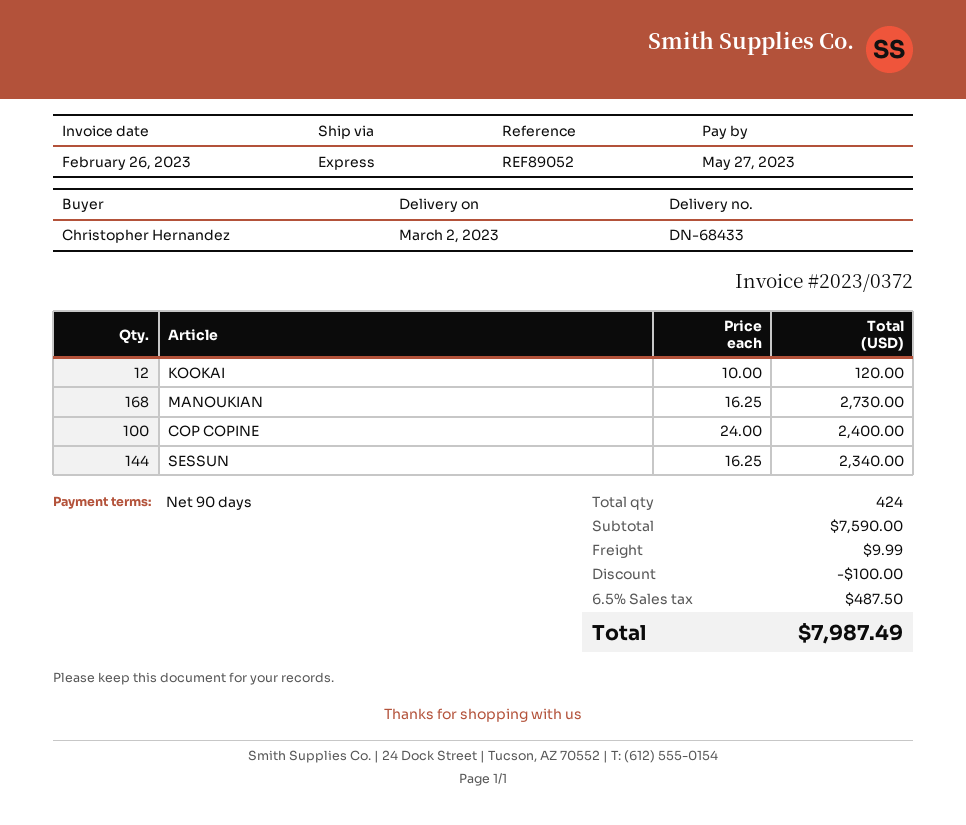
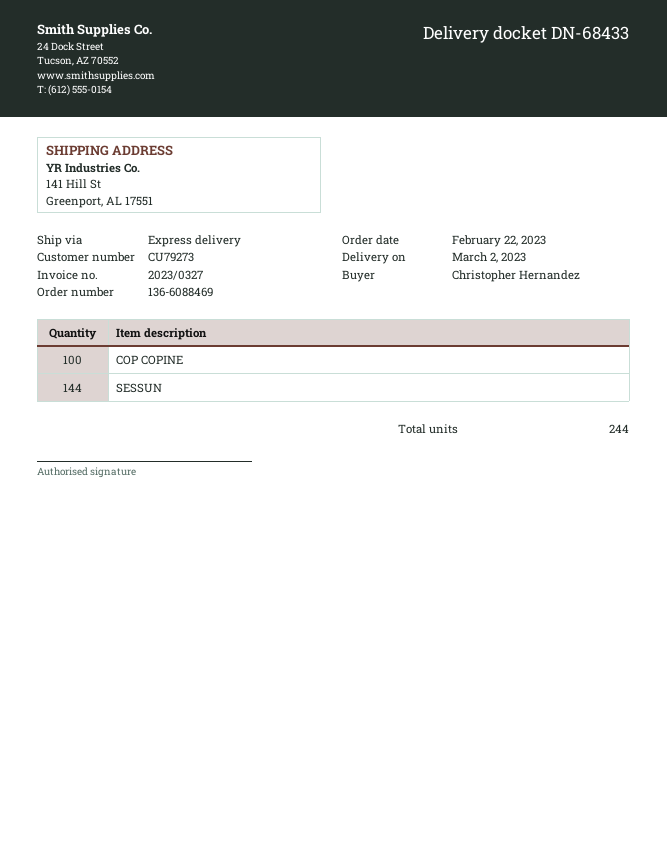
invoice number: 2023/0372 -> 2023/0327
KOOKAI: 12 -> none
MANOUKIAN: 168 -> none
total quantity: 424 -> 244

